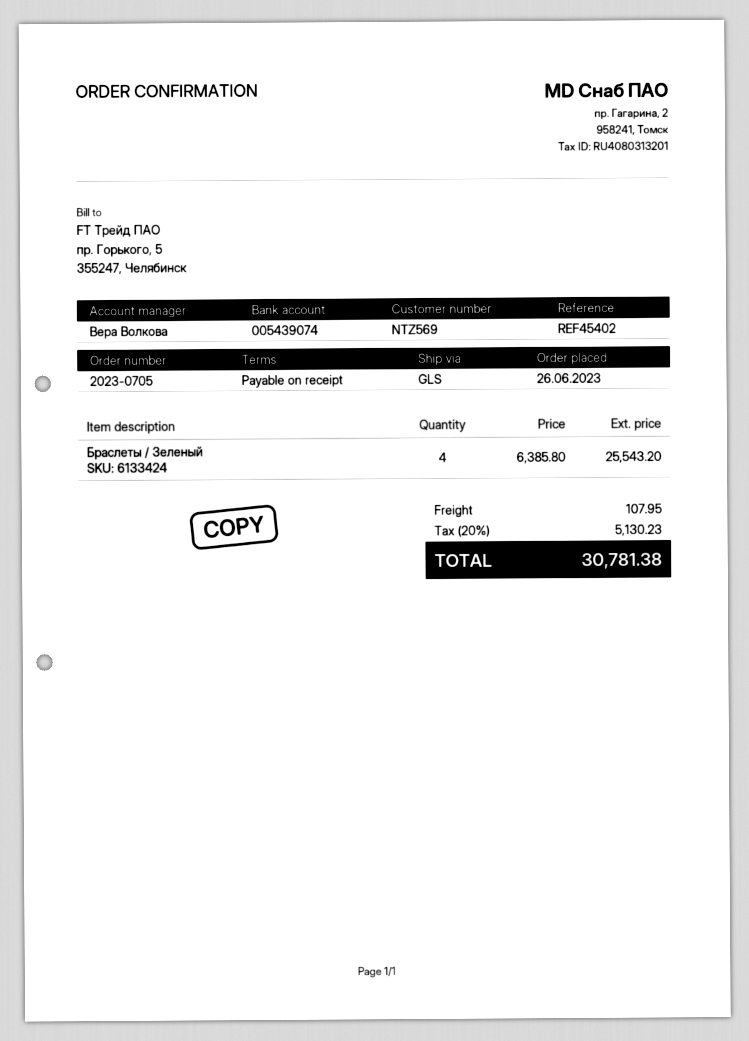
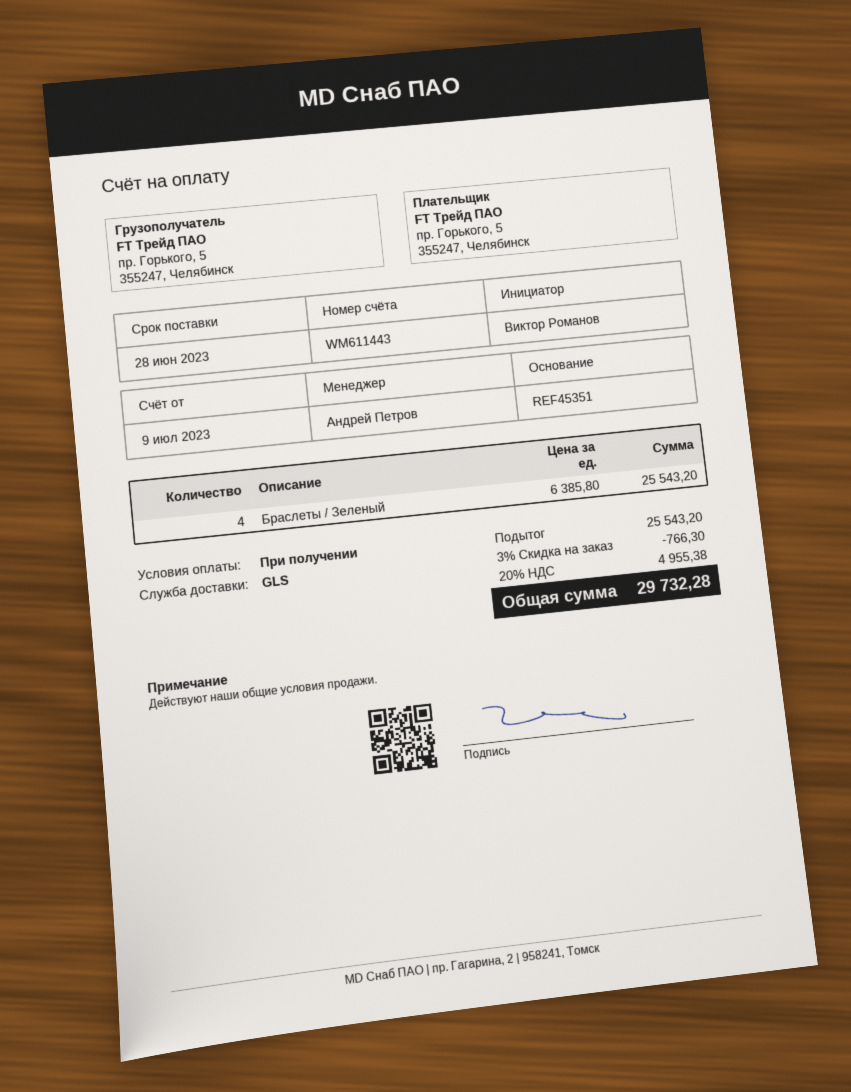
reference: REF45402 -> REF45351
sales rep: Вера Волкова -> Андрей Петров
discount: none -> 3% = 766.30
shipping: 107.95 -> none
tax: 20% = 5130.23 -> 20% = 4955.38
total: 30781.38 -> 29732.28

